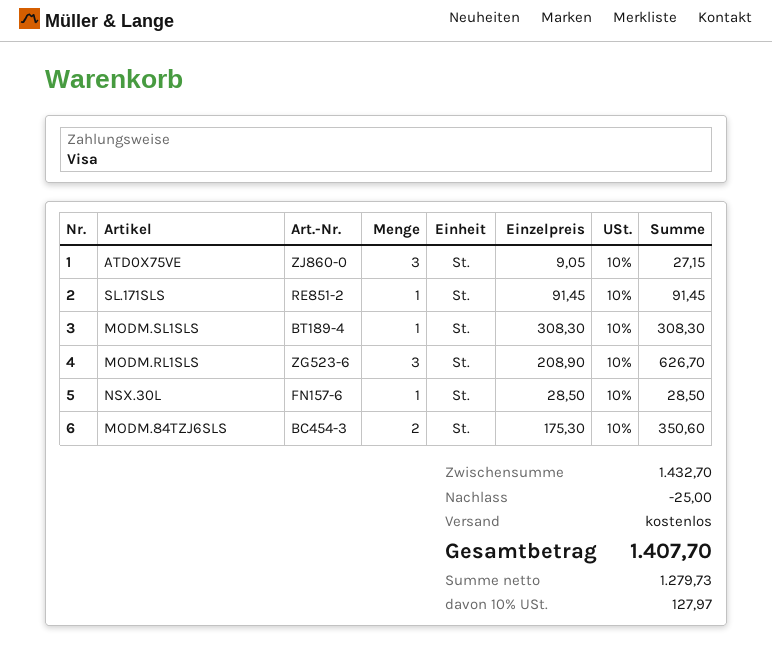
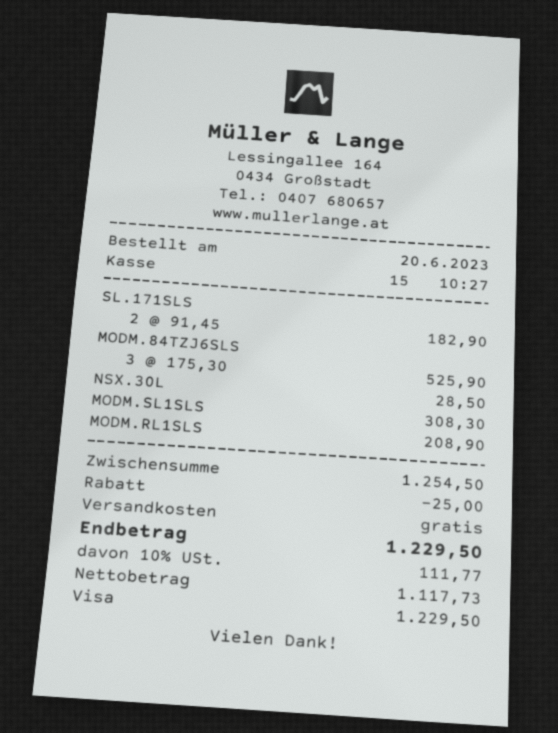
ATD0X75VE: 3 x 9.05 = 27.15 -> none
SL.171SLS: 1 x 91.45 = 91.45 -> 2 x 91.45 = 182.90
MODM.RL1SLS: 3 x 208.90 = 626.70 -> 1 x 208.90 = 208.90
MODM.84TZJ6SLS: 2 x 175.30 = 350.60 -> 3 x 175.30 = 525.90
subtotal: 1432.70 -> 1254.50
net: 1279.73 -> 1117.73
tax: 10% = 127.97 -> 10% = 111.77
total: 1407.70 -> 1229.50

